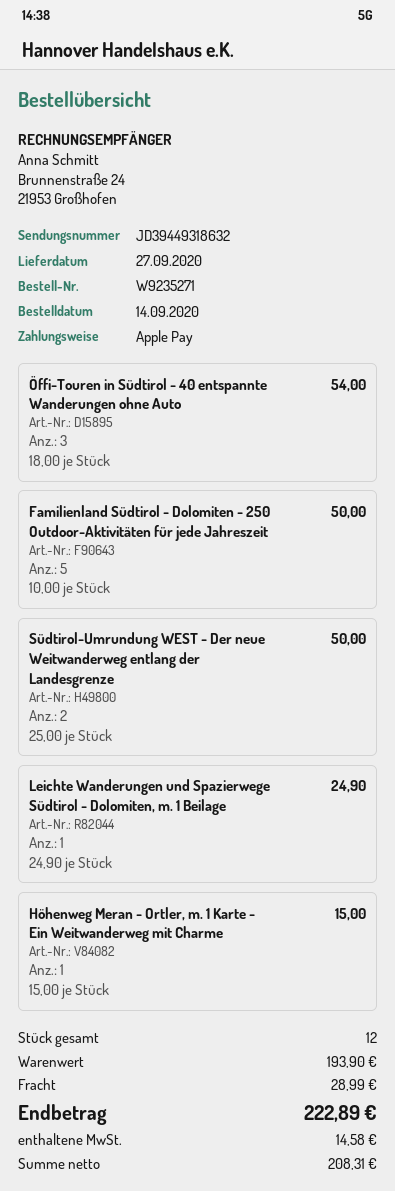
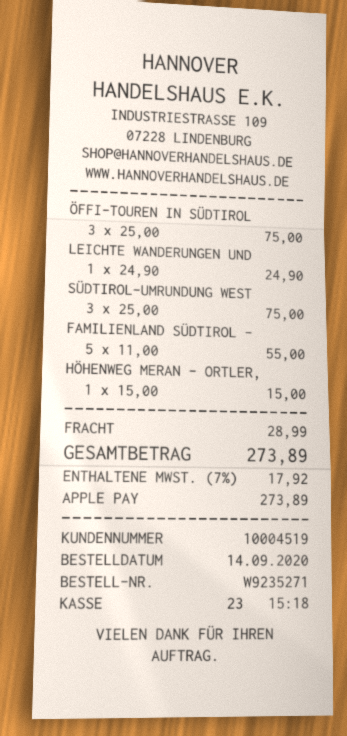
Öffi-Touren in Südtirol - 40 entspannte Wanderungen ohne Auto: 3 x 18.00 = 54.00 -> 3 x 25.00 = 75.00
Familienland Südtirol - Dolomiten - 250 Outdoor-Aktivitäten für jede Jahreszeit: 5 x 10.00 = 50.00 -> 5 x 11.00 = 55.00
Südtirol-Umrundung WEST - Der neue Weitwanderweg entlang der Landesgrenze: 2 x 25.00 = 50.00 -> 3 x 25.00 = 75.00
tax: 14.58 -> 17.92
total: 222.89 -> 273.89

